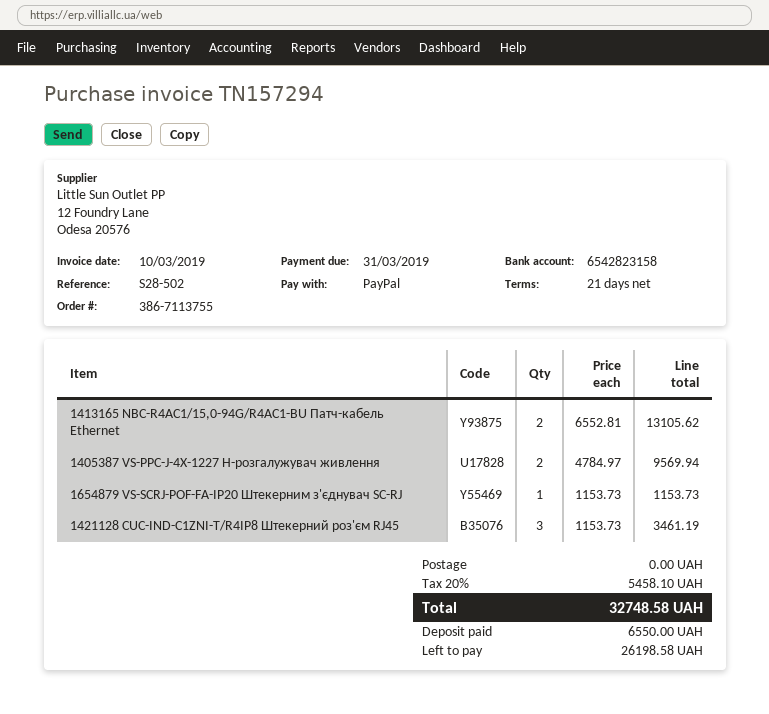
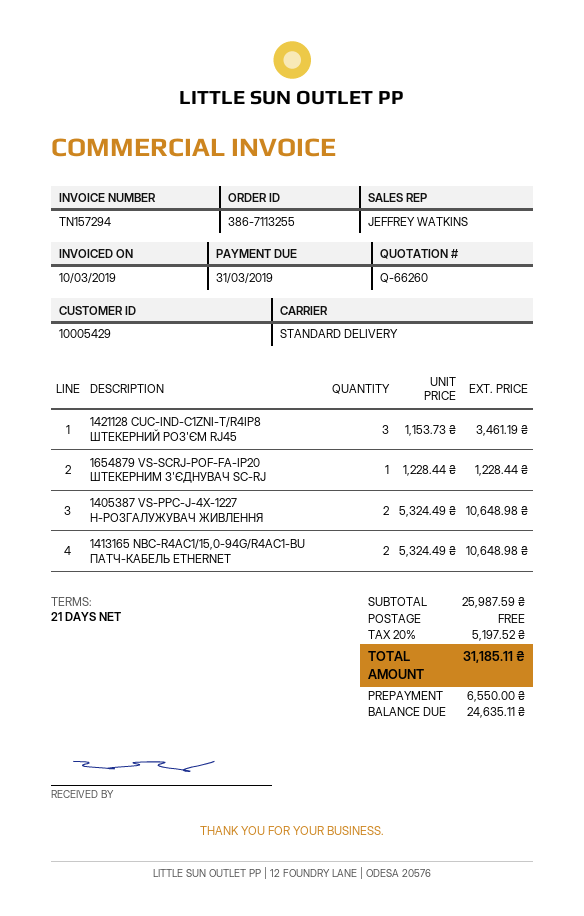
order number: 386-7113755 -> 386-7113255
1413165 NBC-R4AC1/15,0-94G/R4AC1-BU Патч-кабель Ethernet: 2 x 6552.81 = 13105.62 -> 2 x 5324.49 = 10648.98
1405387 VS-PPC-J-4X-1227 H-розгалужувач живлення: 2 x 4784.97 = 9569.94 -> 2 x 5324.49 = 10648.98
1654879 VS-SCRJ-POF-FA-IP20 Штекерним з'єднувач SC-RJ: 1 x 1153.73 = 1153.73 -> 1 x 1228.44 = 1228.44
tax: 20% = 5458.10 -> 20% = 5197.52
total: 32748.58 -> 31185.11
balance: 26198.58 -> 24635.11

